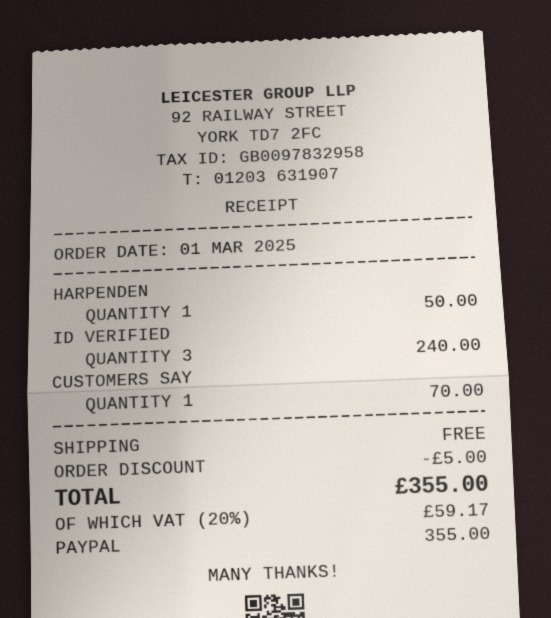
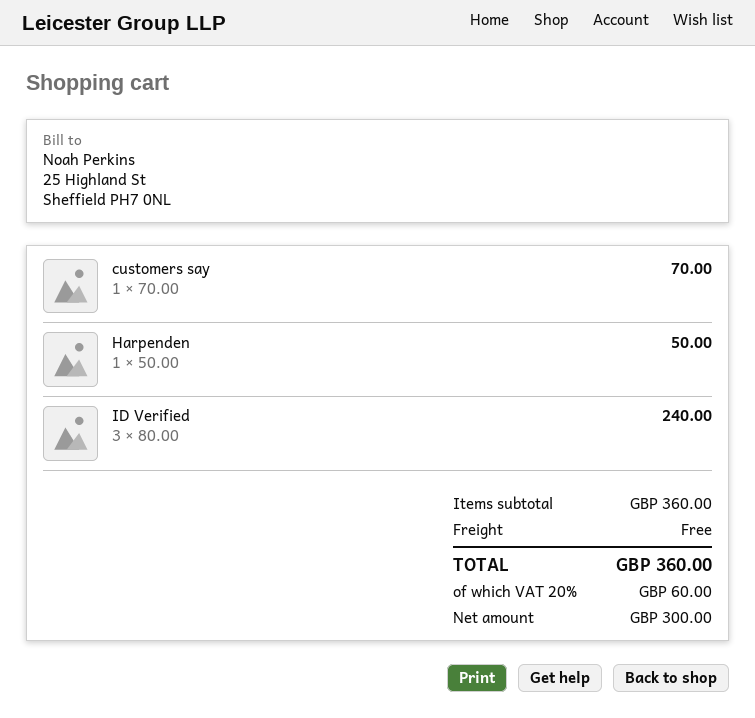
discount: 5.00 -> none
tax: 20% = 59.17 -> 20% = 60.00
total: 355.00 -> 360.00

